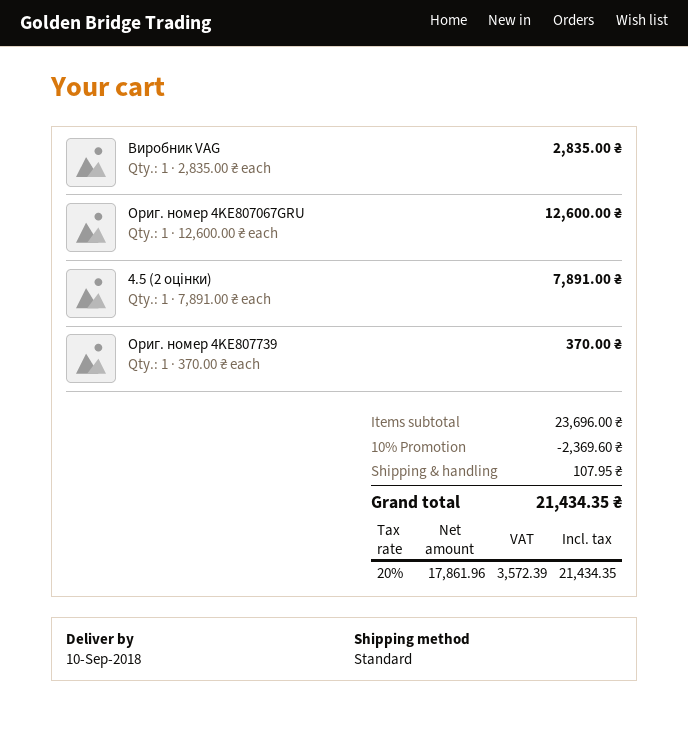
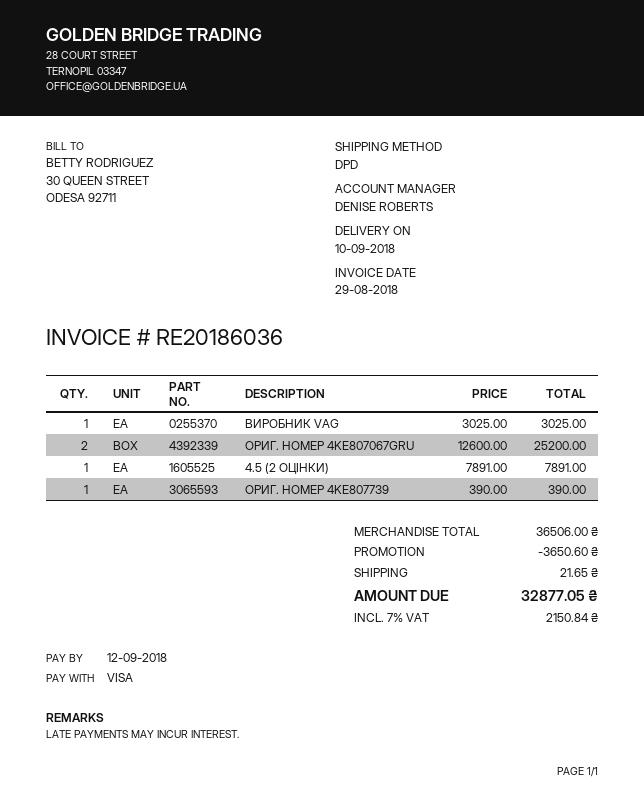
shipping method: standard -> DPD
Виробник VAG: 1 x 2835.00 = 2835.00 -> 1 x 3025.00 = 3025.00
Ориг. номер 4KE807067GRU: 1 x 12600.00 = 12600.00 -> 2 x 12600.00 = 25200.00
Ориг. номер 4KE807739: 1 x 370.00 = 370.00 -> 1 x 390.00 = 390.00
subtotal: 23696.00 -> 36506.00
discount: 2369.60 -> 3650.60
shipping: 107.95 -> 21.65
tax: 20% = 3572.39 -> 7% = 2150.84
total: 21434.35 -> 32877.05

